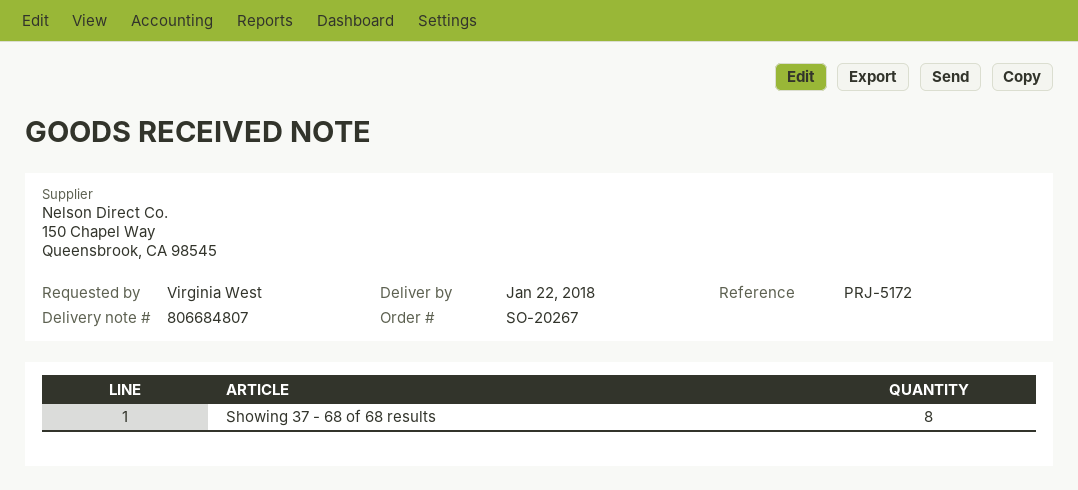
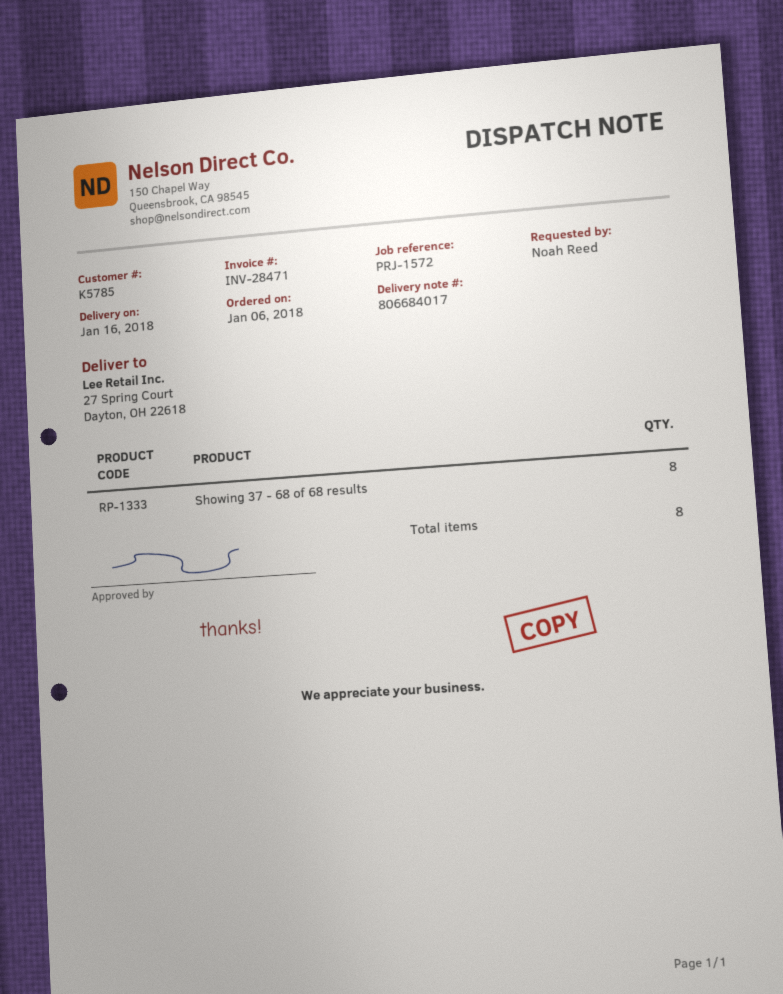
delivery note number: 806684807 -> 806684017
delivery date: 2018-01-22 -> 2018-01-16
reference: PRJ-5172 -> PRJ-1572
ordered by: Virginia West -> Noah Reed

